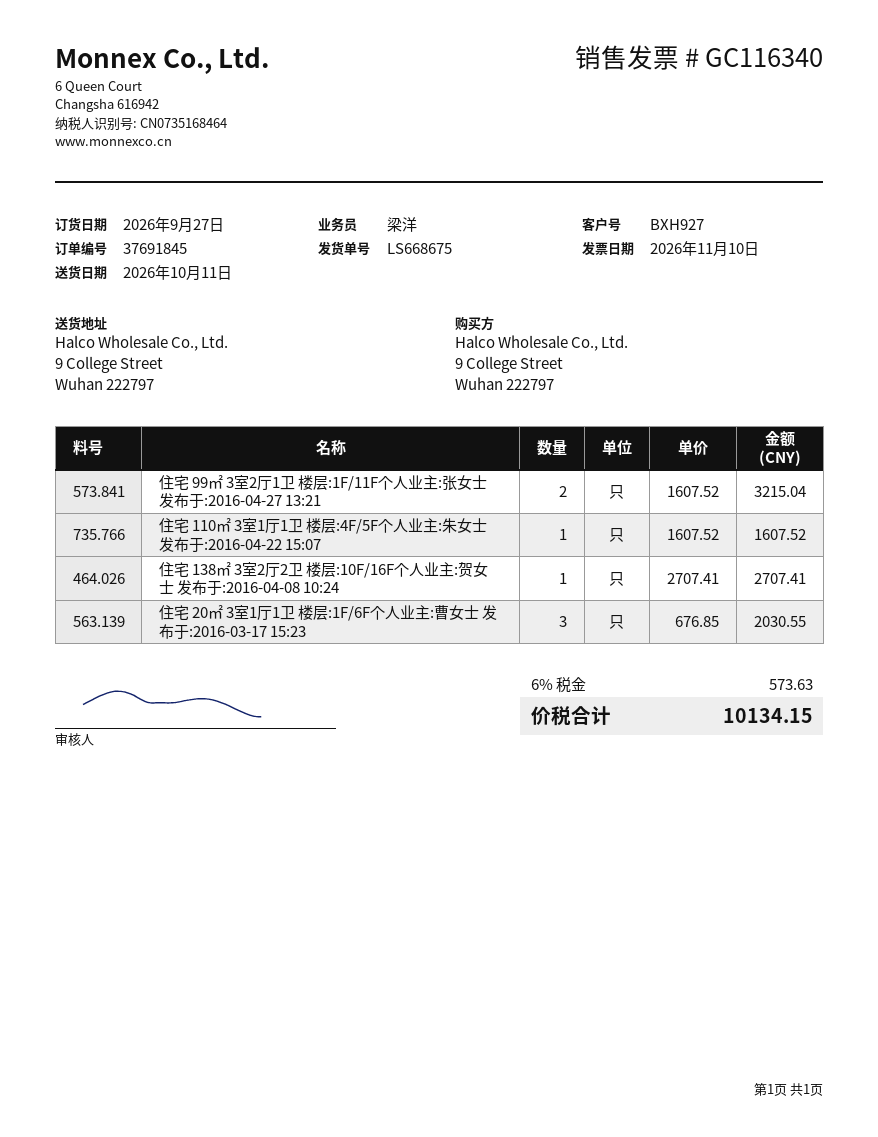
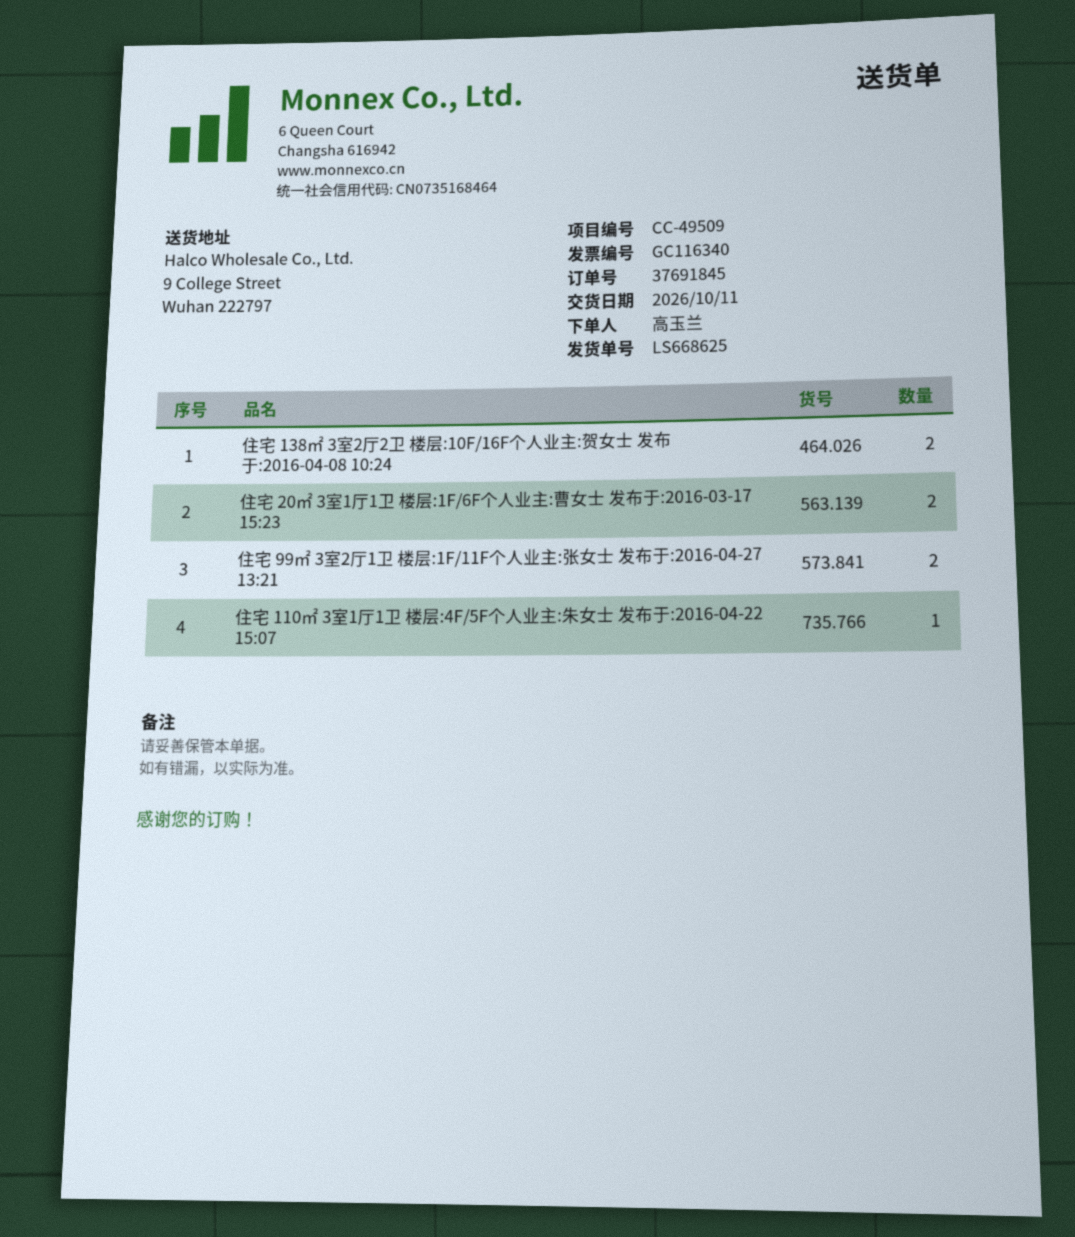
delivery note number: LS668675 -> LS668625
住宅 138㎡ 3室2厅2卫 楼层:10F/16F个人业主:贺女士 发布于:2016-04-08 10:24: 1 -> 2
住宅 20㎡ 3室1厅1卫 楼层:1F/6F个人业主:曹女士 发布于:2016-03-17 15:23: 3 -> 2

